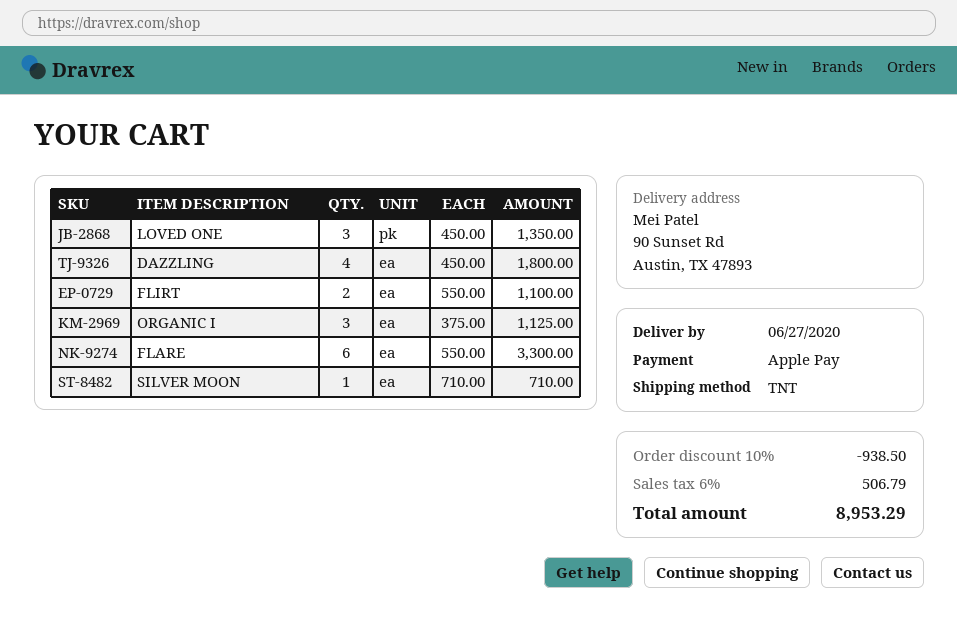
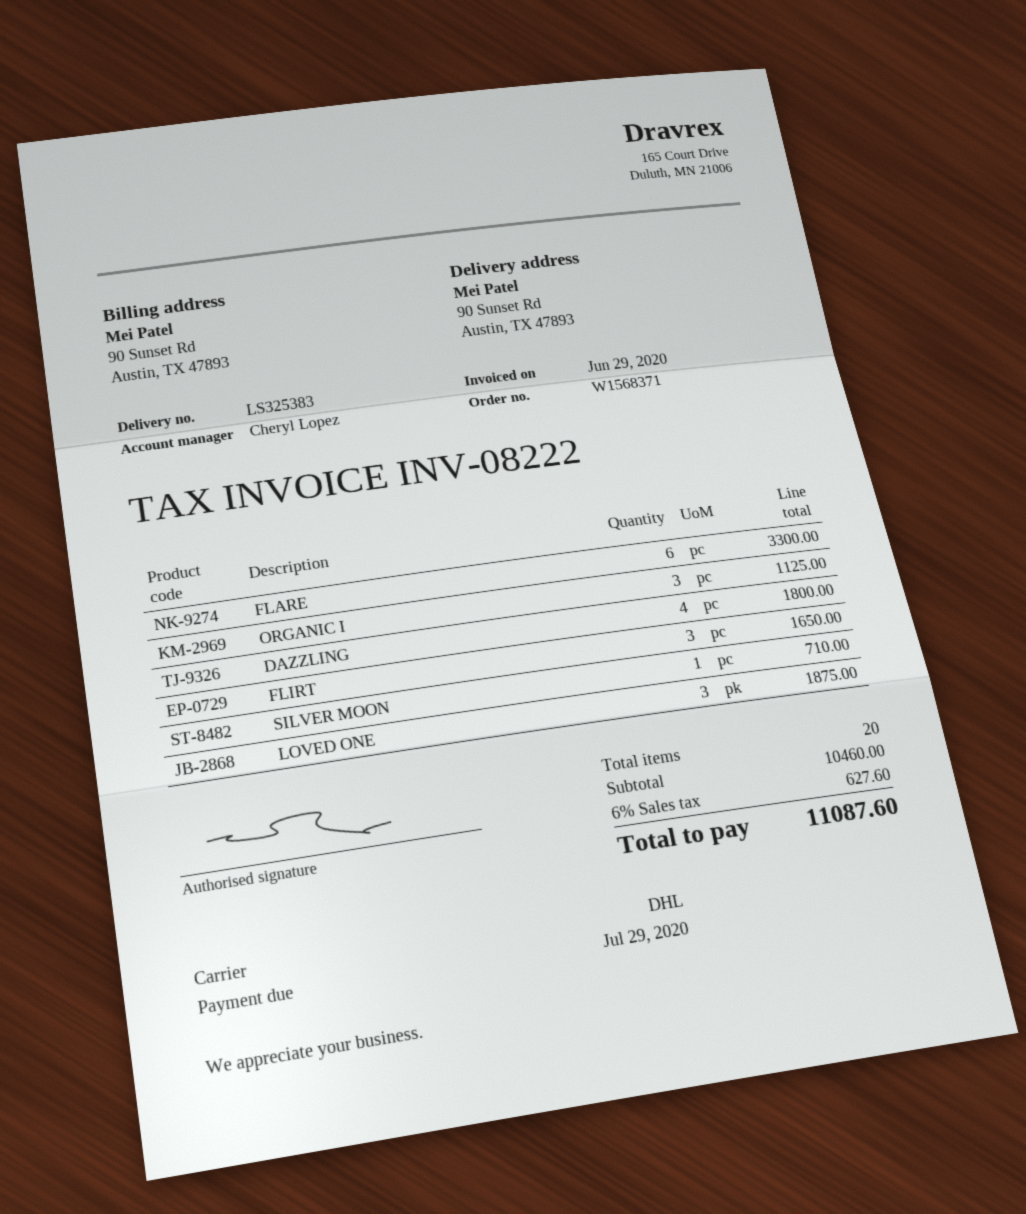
shipping method: TNT -> DHL
LOVED ONE: 3 for 1350.00 -> 3 for 1875.00
FLIRT: 2 for 1100.00 -> 3 for 1650.00
discount: 10% = 938.50 -> none
tax: 6% = 506.79 -> 6% = 627.60
total: 8953.29 -> 11087.60

